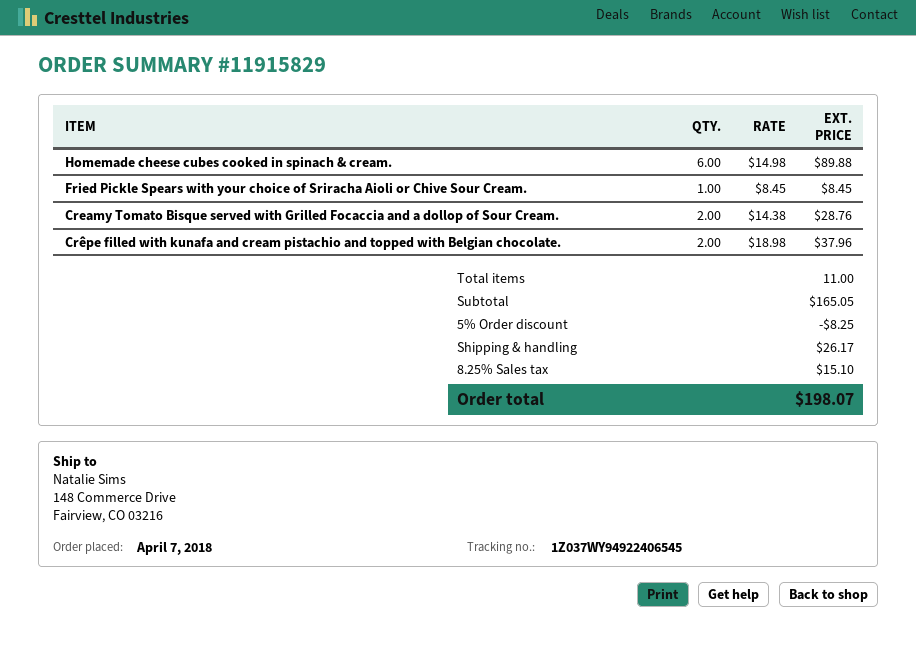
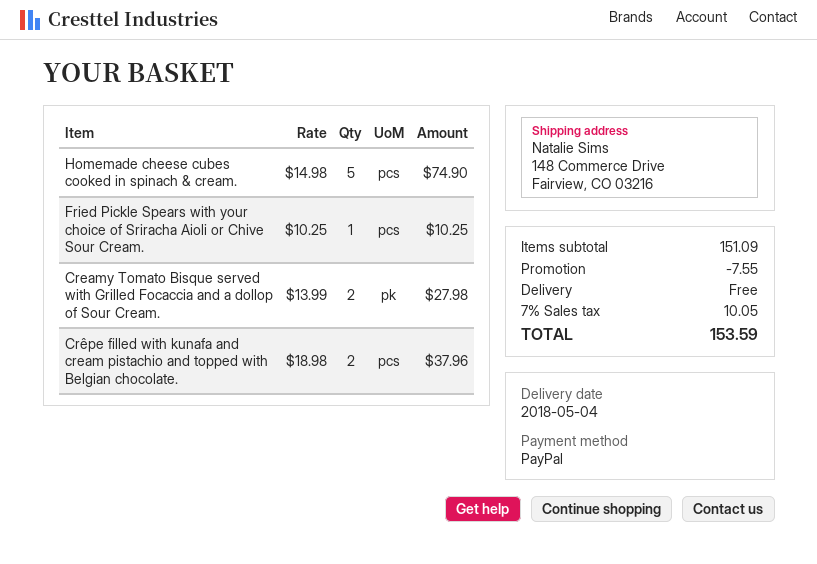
Homemade cheese cubes cooked in spinach & cream.: 6 x 14.98 = 89.88 -> 5 x 14.98 = 74.90
Fried Pickle Spears with your choice of Sriracha Aioli or Chive Sour Cream.: 1 x 8.45 = 8.45 -> 1 x 10.25 = 10.25
Creamy Tomato Bisque served with Grilled Focaccia and a dollop of Sour Cream.: 2 x 14.38 = 28.76 -> 2 x 13.99 = 27.98
subtotal: 165.05 -> 151.09
discount: 8.25 -> 7.55
shipping: 26.17 -> 0.00
tax: 8.25% = 15.10 -> 7% = 10.05
total: 198.07 -> 153.59

